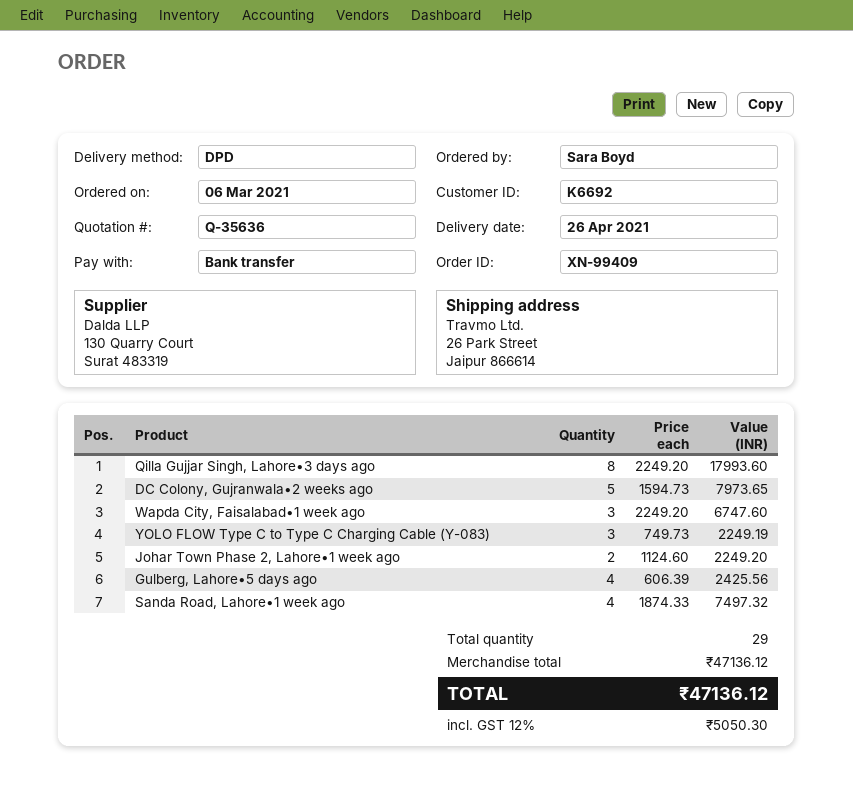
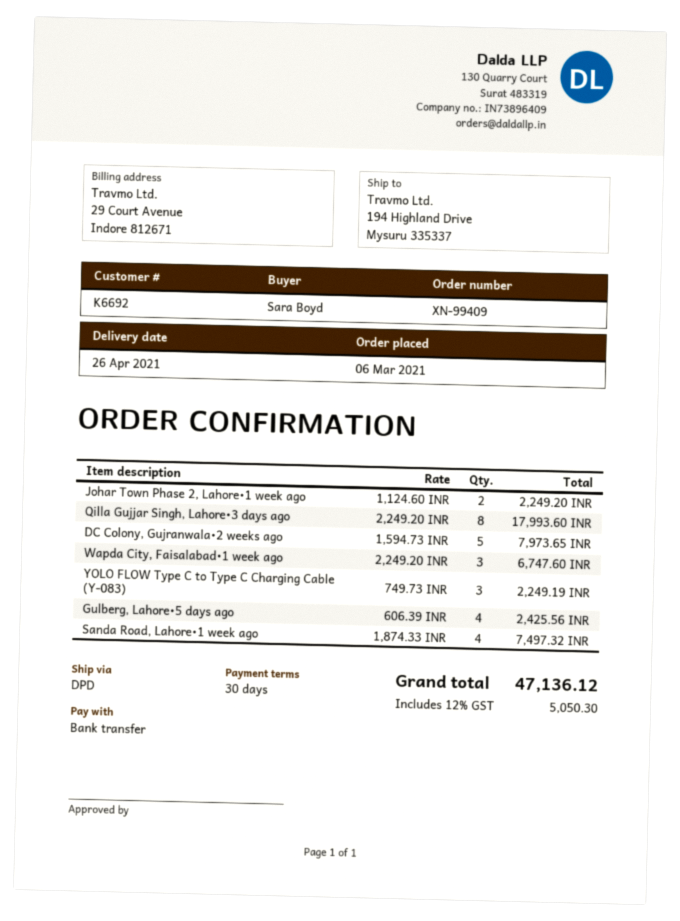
ship to: 26 Park Street, Jaipur 866614 -> 194 Highland Drive, Mysuru 335337

